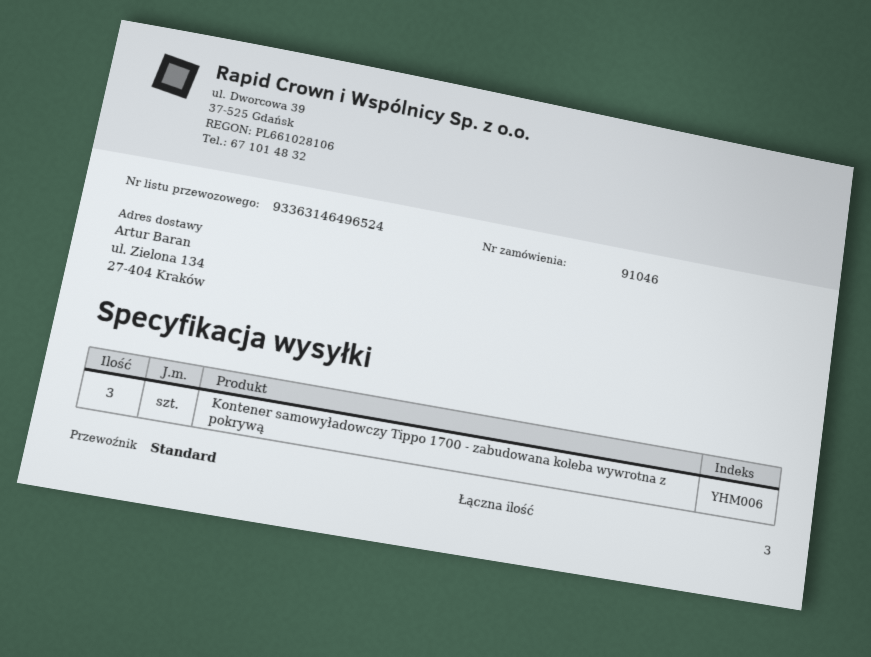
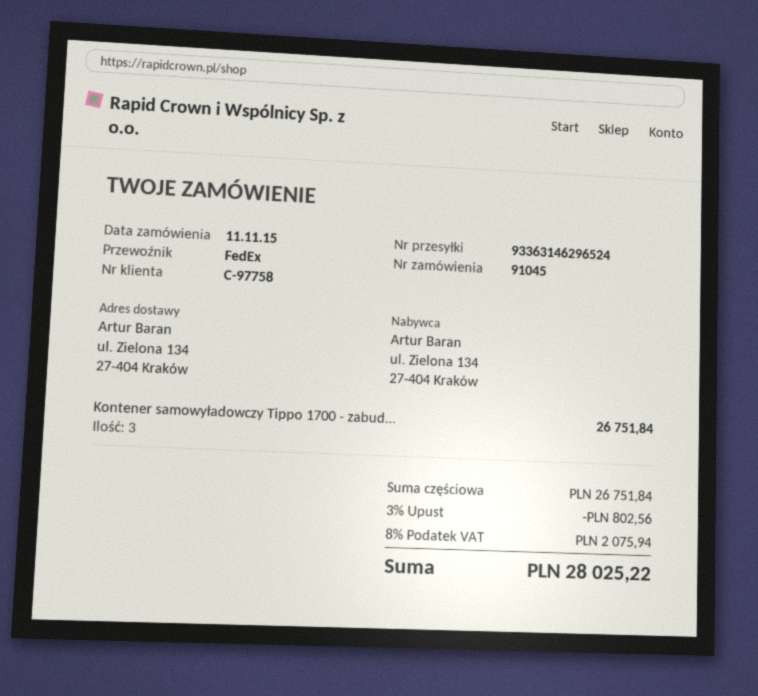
order number: 91046 -> 91045
shipping method: standard -> FedEx
tracking number: 93363146496524 -> 93363146296524

